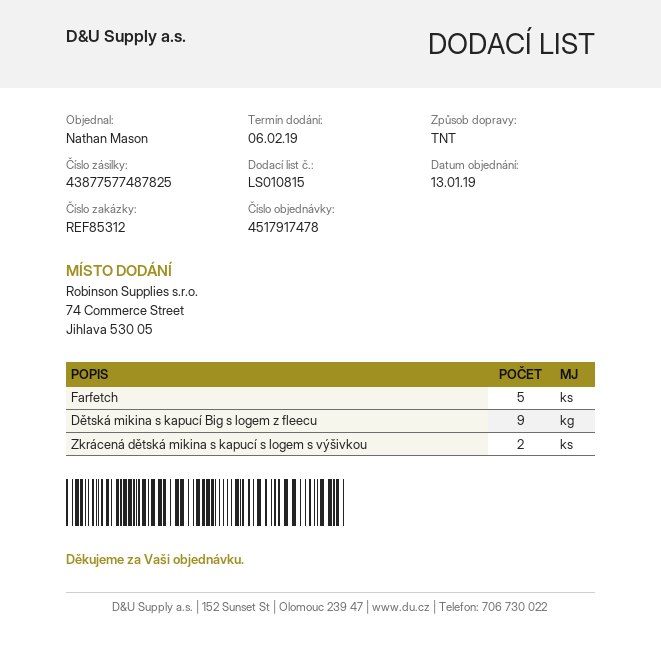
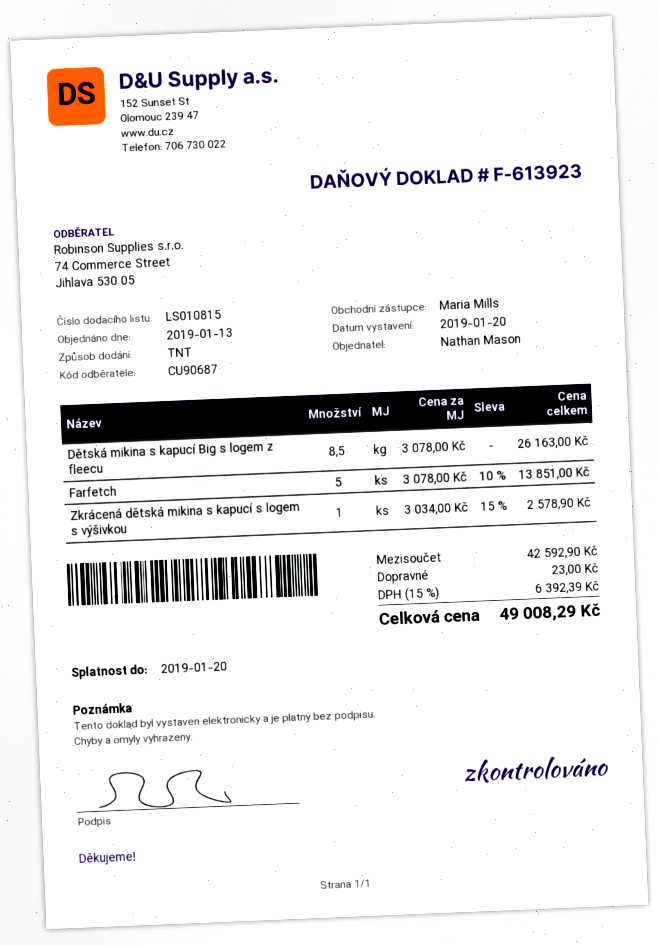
Dětská mikina s kapucí Big s logem z fleecu: 9 -> 8.5
Zkrácená dětská mikina s kapucí s logem s výšivkou: 2 -> 1

